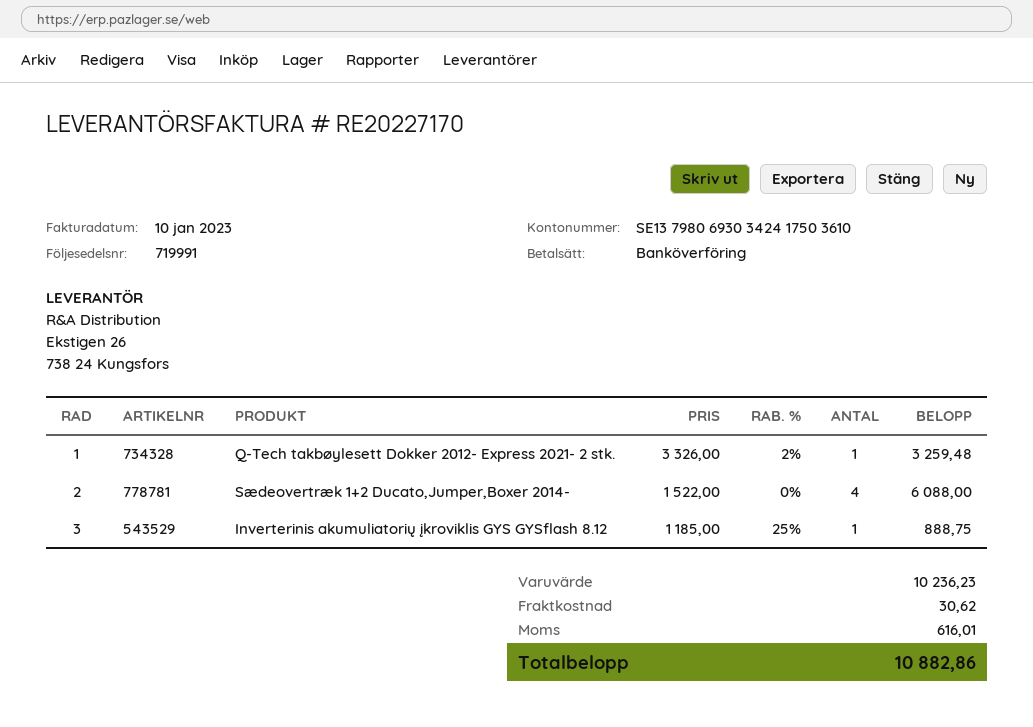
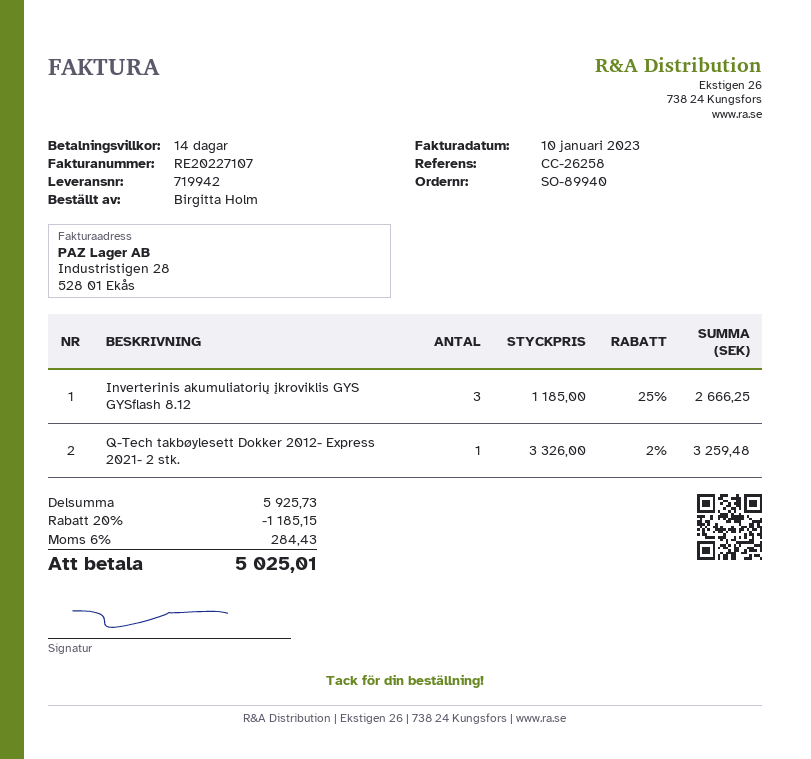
delivery note number: 719991 -> 719942
invoice number: RE20227170 -> RE20227107
Sædeovertræk 1+2 Ducato,Jumper,Boxer 2014-: 4 x 1522.00 = 6088.00 -> none
Inverterinis akumuliatorių įkroviklis GYS GYSflash 8.12: 1 x 1185.00 - 25% = 888.75 -> 3 x 1185.00 - 25% = 2666.25
subtotal: 10236.23 -> 5925.73
discount: none -> 20% = 1185.15
shipping: 30.62 -> none
tax: 616.01 -> 284.43
total: 10882.86 -> 5025.01

